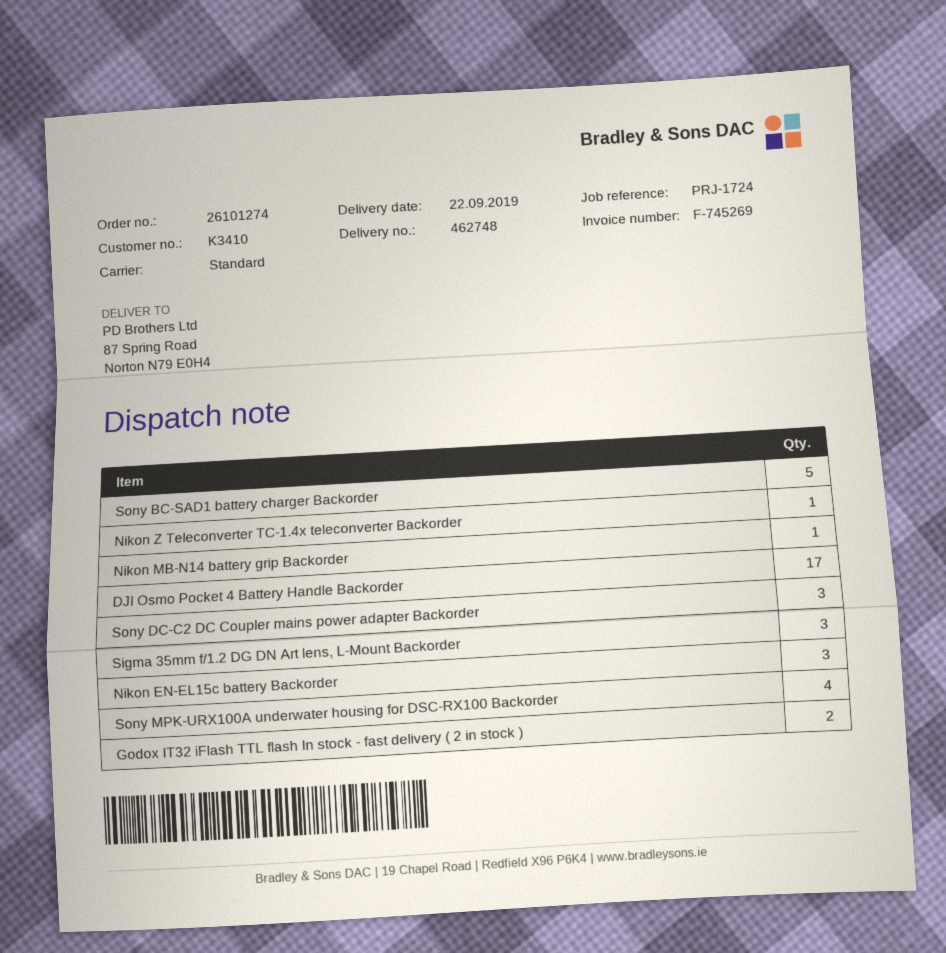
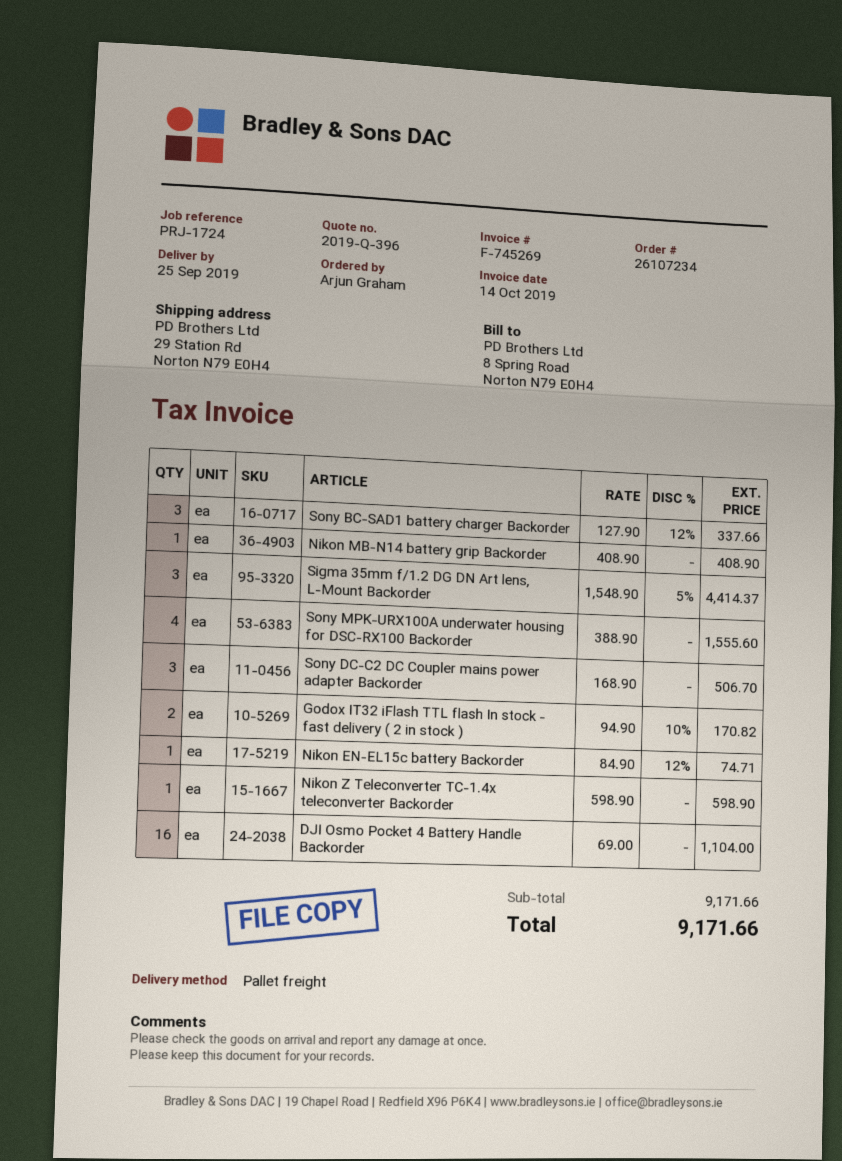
order number: 26101274 -> 26107234
delivery date: 2019-09-22 -> 2019-09-25
shipping method: standard -> pallet freight
ship to: 87 Spring Road, Norton N79 E0H4 -> 29 Station Rd, Norton N79 E0H4
Sony BC-SAD1 battery charger Backorder: 5 -> 3
DJI Osmo Pocket 4 Battery Handle Backorder: 17 -> 16
Nikon EN-EL15c battery Backorder: 3 -> 1

